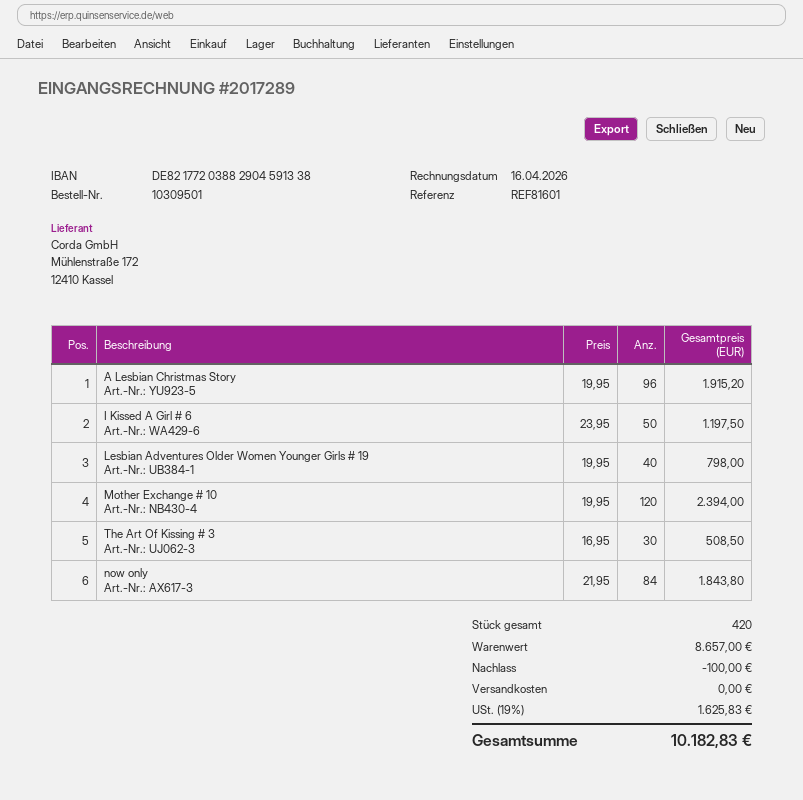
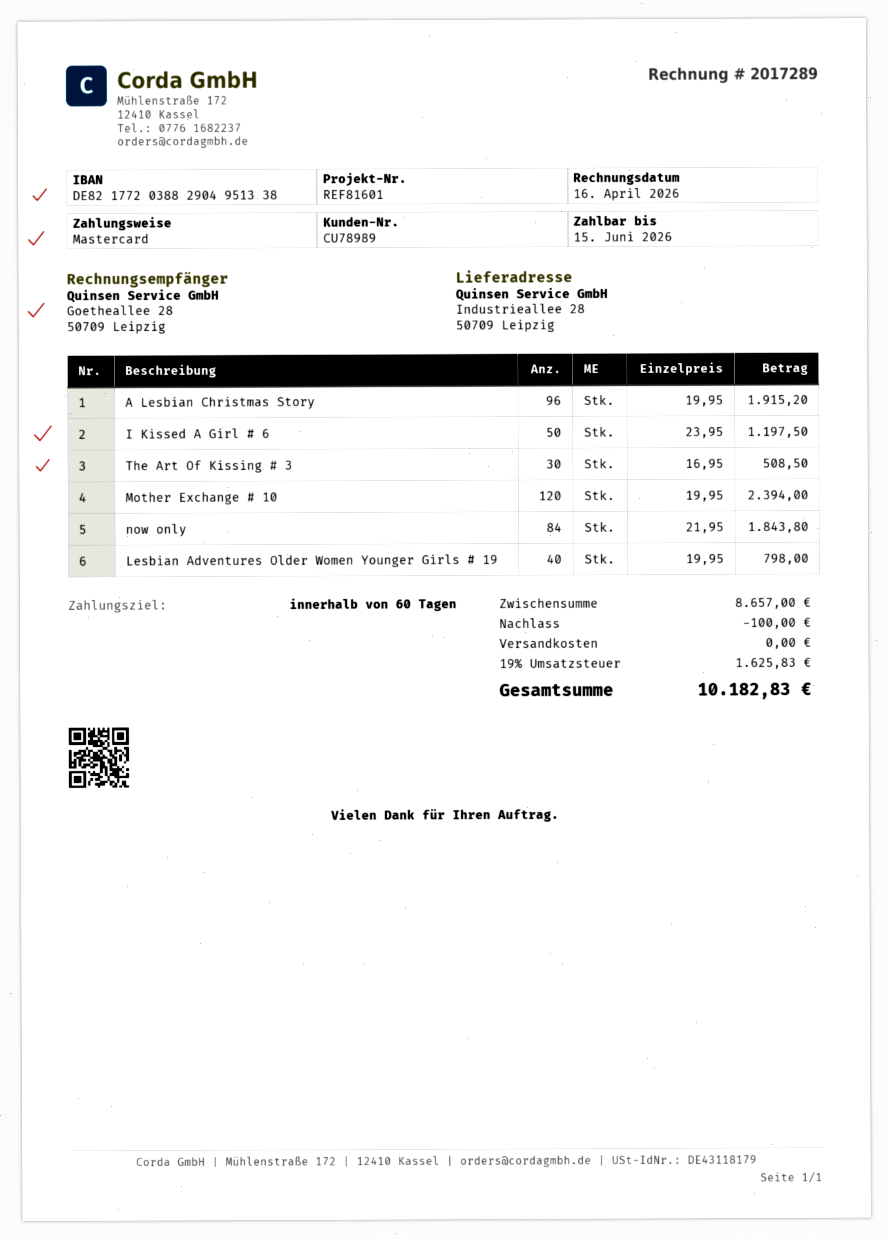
bank account: DE82177203882904591338 -> DE82177203882904951338

